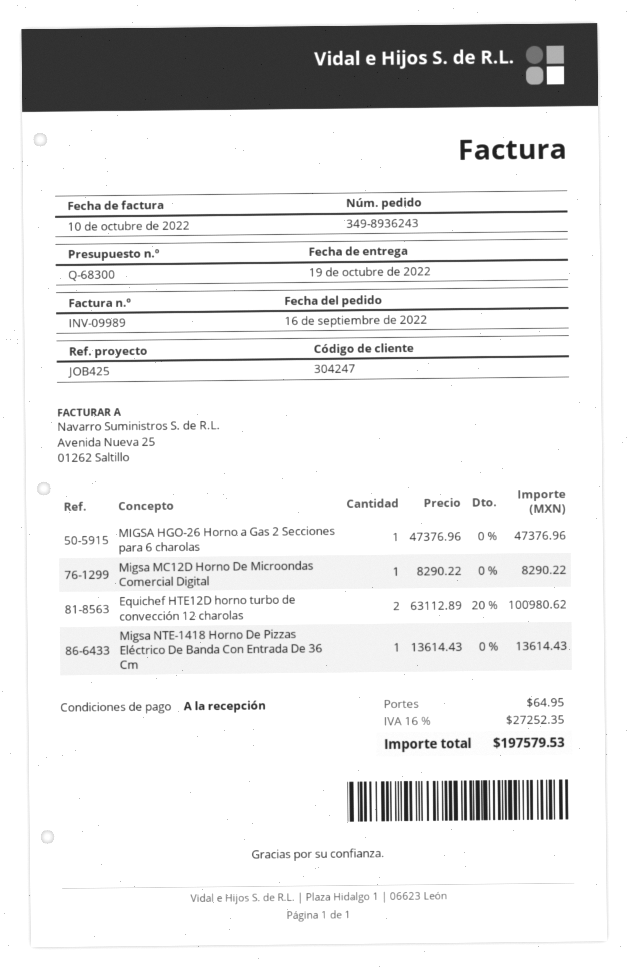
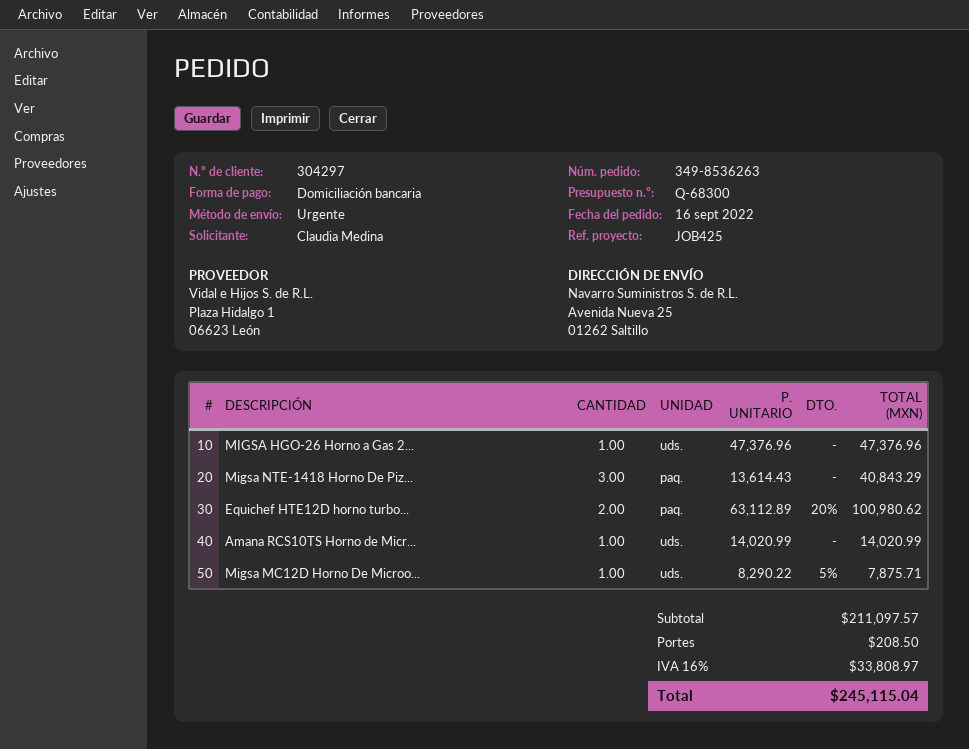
order number: 349-8936243 -> 349-8536263
customer number: 304247 -> 304297
Migsa MC12D Horno De Microondas Comercial Digital: 1 x 8290.22 = 8290.22 -> 1 x 8290.22 - 5% = 7875.71
Migsa NTE-1418 Horno De Pizzas Eléctrico De Banda Con Entrada De 36 Cm: 1 x 13614.43 = 13614.43 -> 3 x 13614.43 = 40843.29
Amana RCS10TS Horno de Micr...: none -> 1 x 14020.99 = 14020.99
shipping: 64.95 -> 208.50
tax: 16% = 27252.35 -> 16% = 33808.97
total: 197579.53 -> 245115.04

